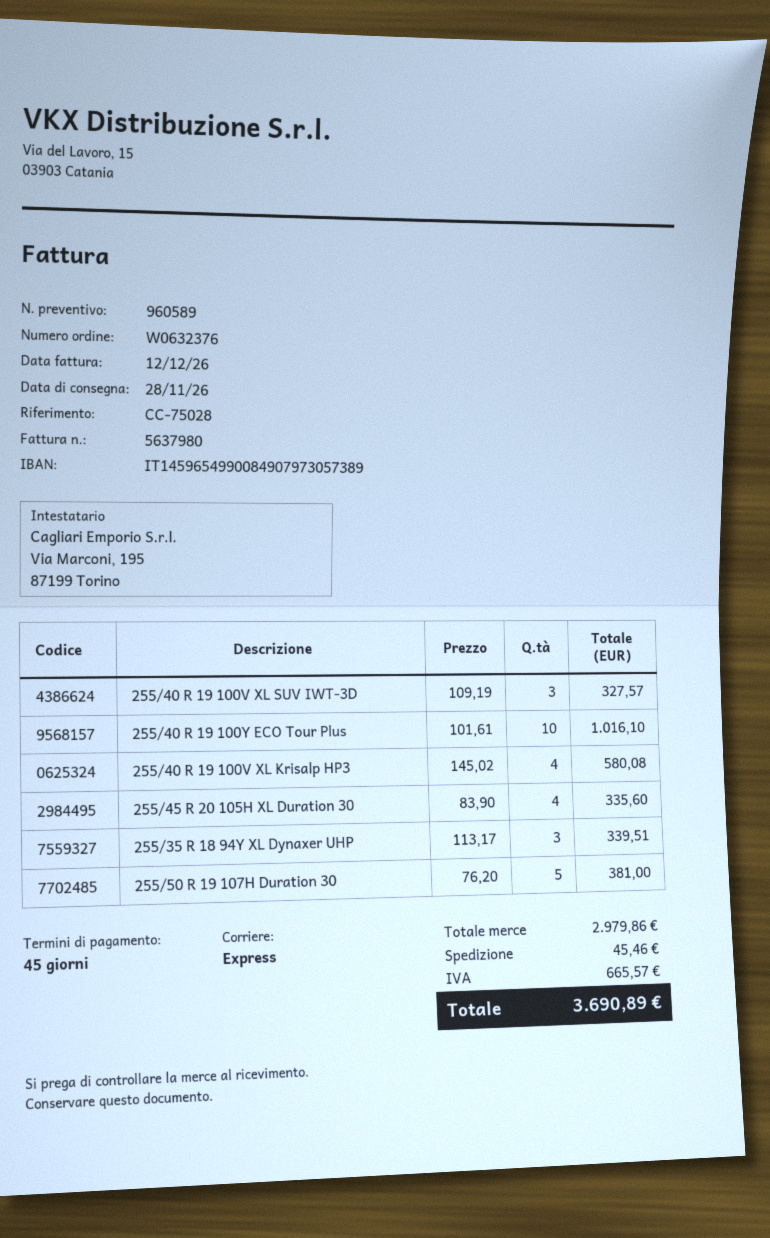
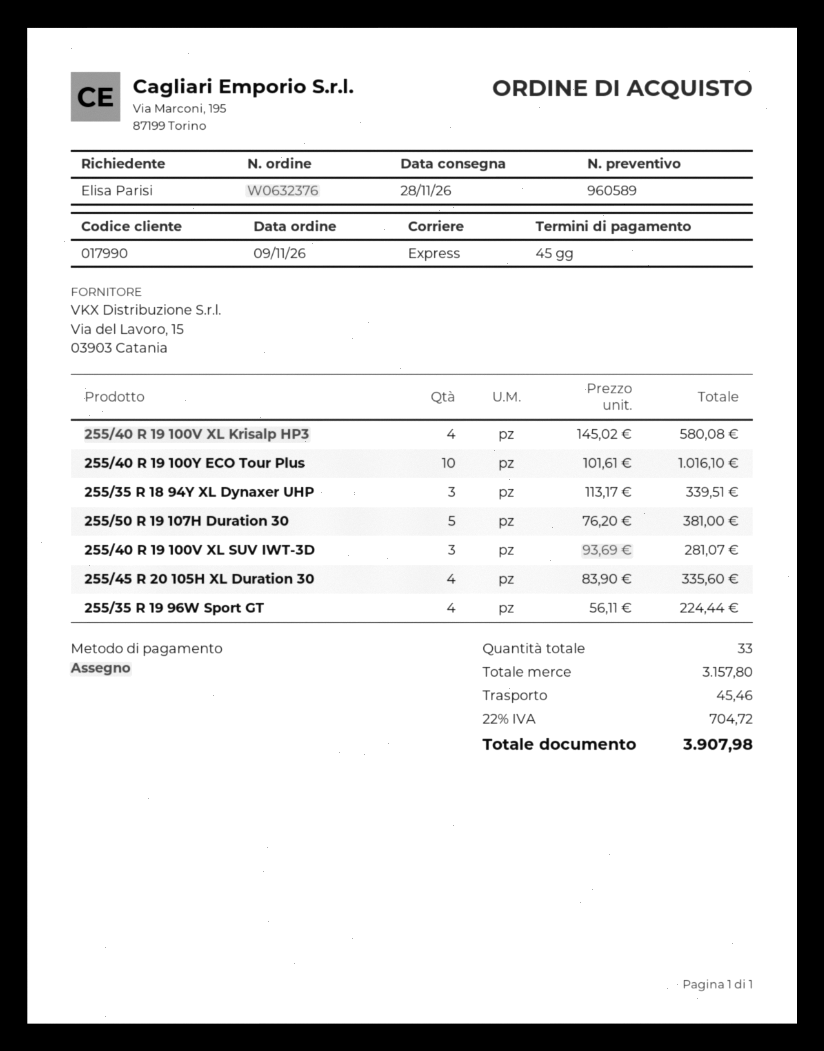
255/40 R 19 100V XL SUV IWT-3D: 3 x 109.19 = 327.57 -> 3 x 93.69 = 281.07
255/35 R 19 96W Sport GT: none -> 4 x 56.11 = 224.44
subtotal: 2979.86 -> 3157.80
tax: 665.57 -> 704.72
total: 3690.89 -> 3907.98

